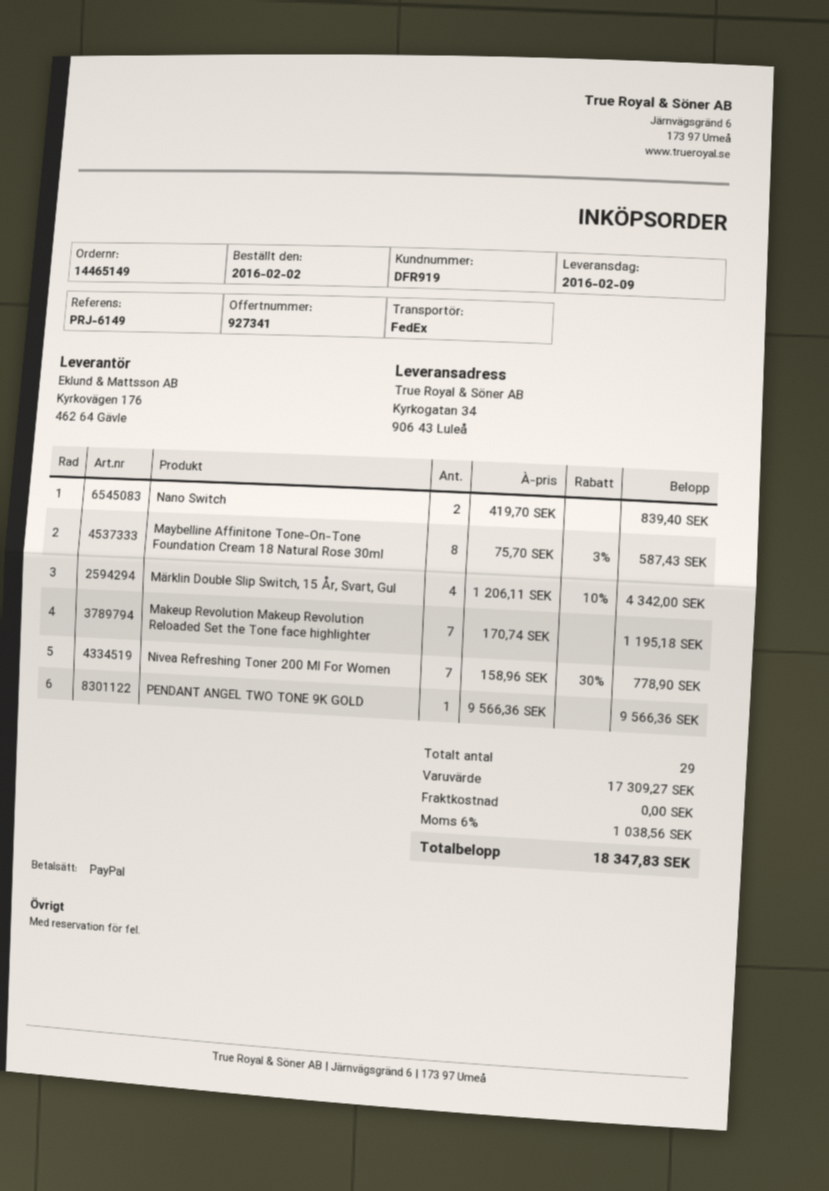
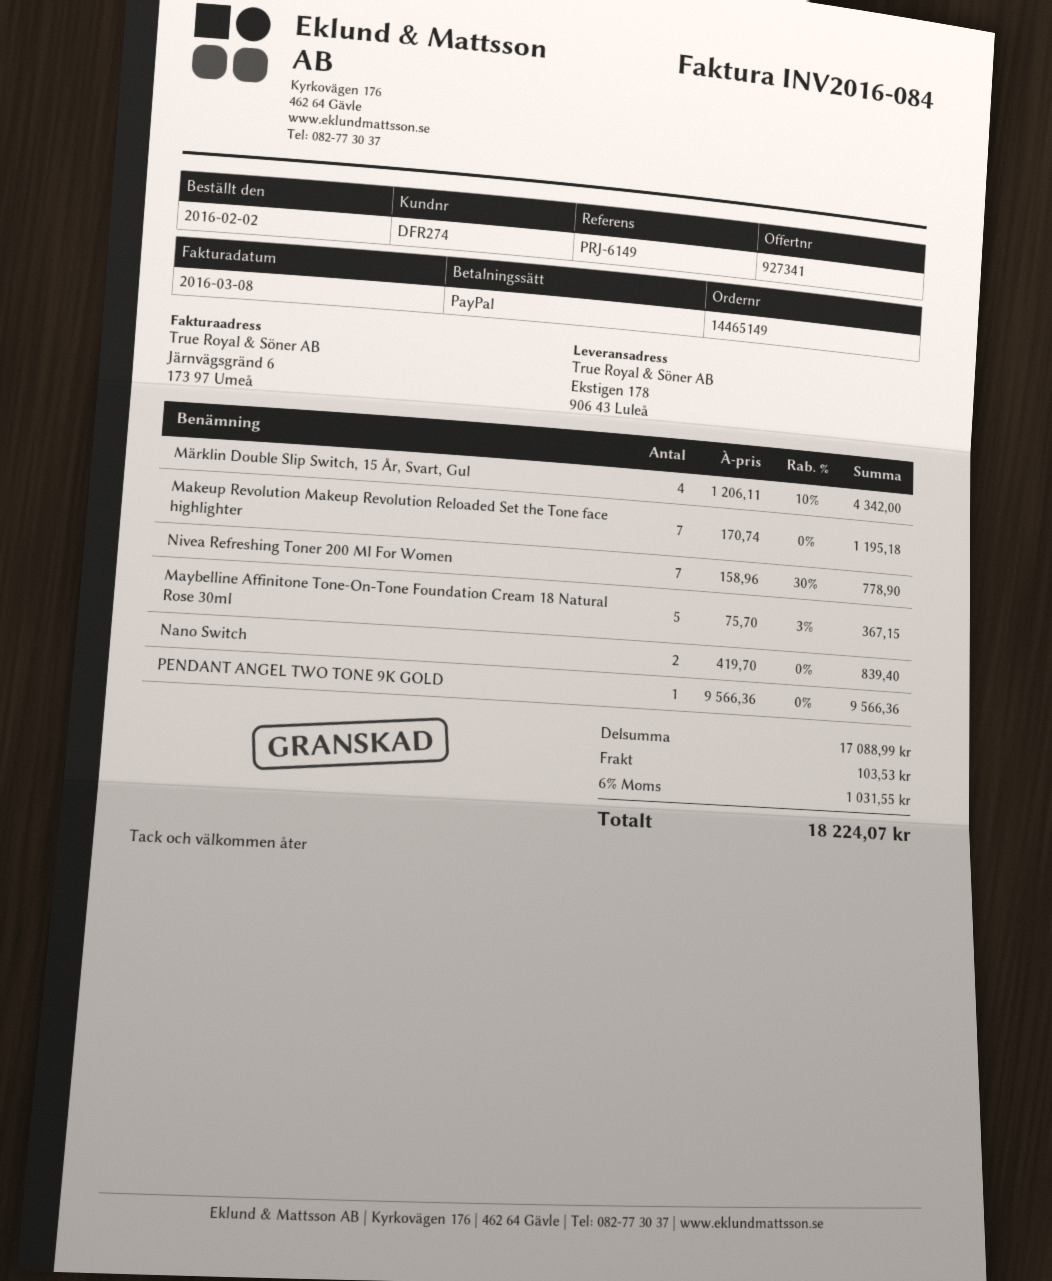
customer number: DFR919 -> DFR274
ship to: Kyrkogatan 34, 906 43 Luleå -> Ekstigen 178, 906 43 Luleå
Maybelline Affinitone Tone-On-Tone Foundation Cream 18 Natural Rose 30ml: 8 x 75.70 - 3% = 587.43 -> 5 x 75.70 - 3% = 367.15
subtotal: 17309.27 -> 17088.99
shipping: 0.00 -> 103.53
tax: 6% = 1038.56 -> 6% = 1031.55
total: 18347.83 -> 18224.07

